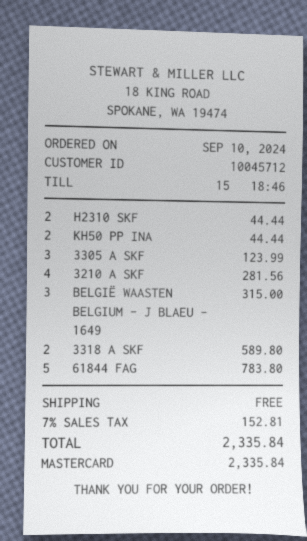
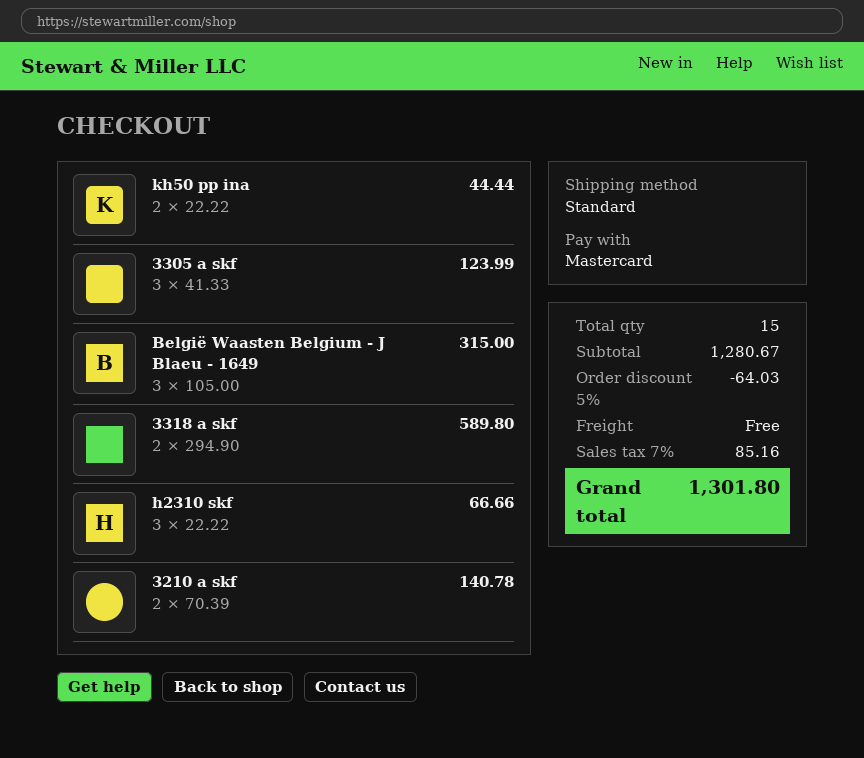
H2310 SKF: 2 for 44.44 -> 3 for 66.66
3210 A SKF: 4 for 281.56 -> 2 for 140.78
61844 FAG: 5 for 783.80 -> none
discount: none -> 5% = 64.03
tax: 7% = 152.81 -> 7% = 85.16
total: 2335.84 -> 1301.80

